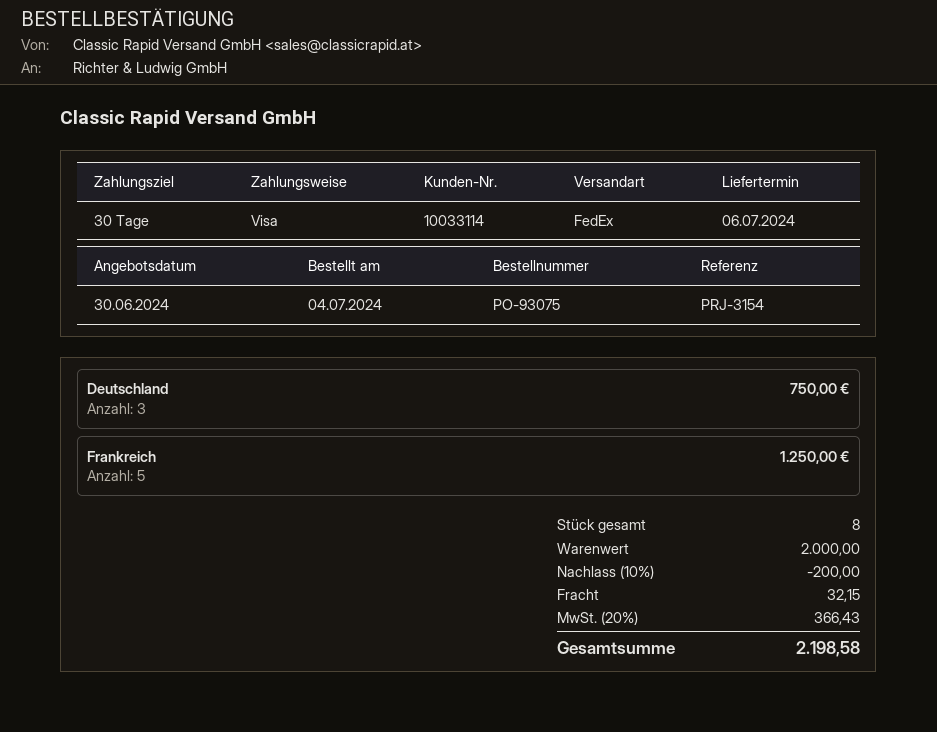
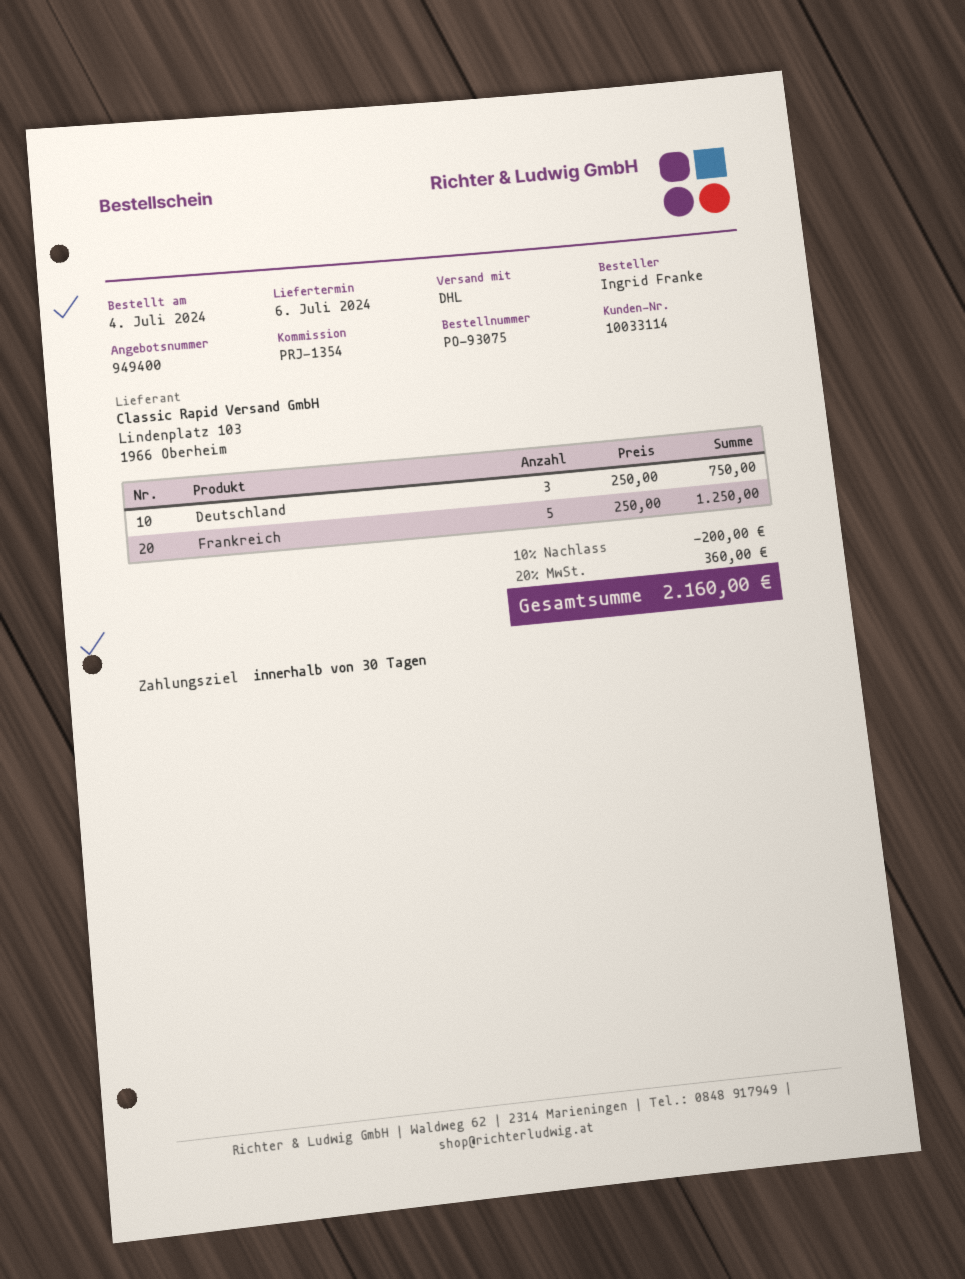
reference: PRJ-3154 -> PRJ-1354
shipping method: FedEx -> DHL
shipping: 32.15 -> none
tax: 20% = 366.43 -> 20% = 360.00
total: 2198.58 -> 2160.00

